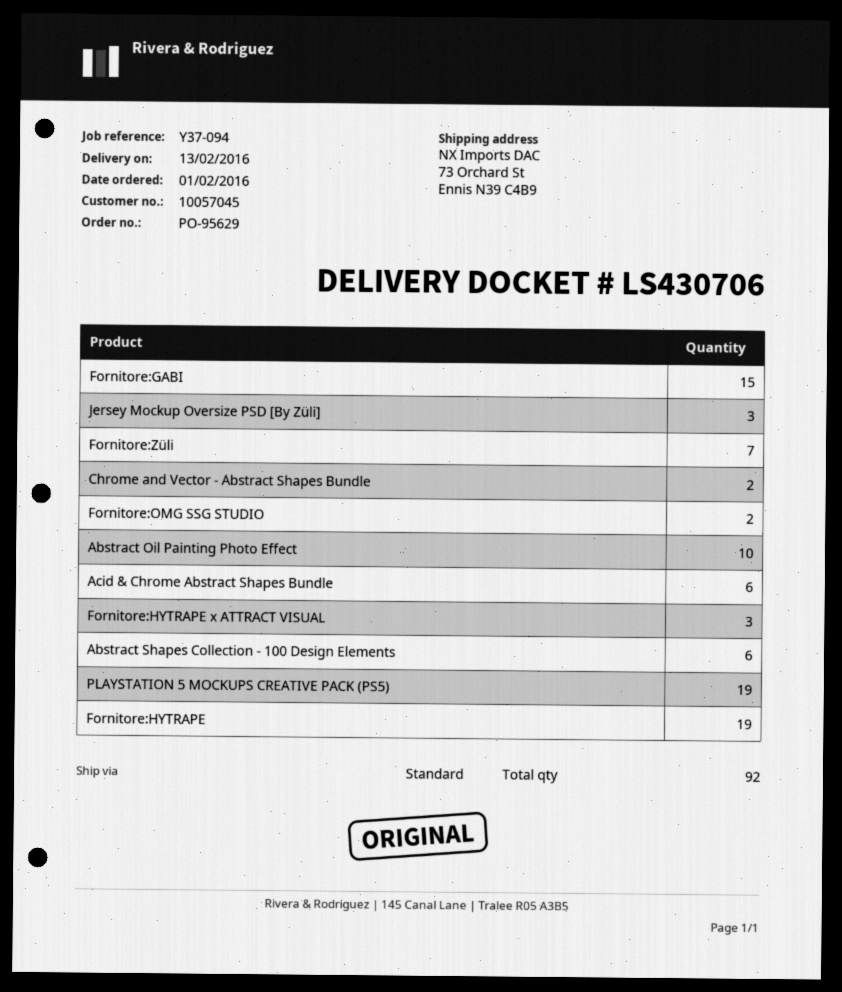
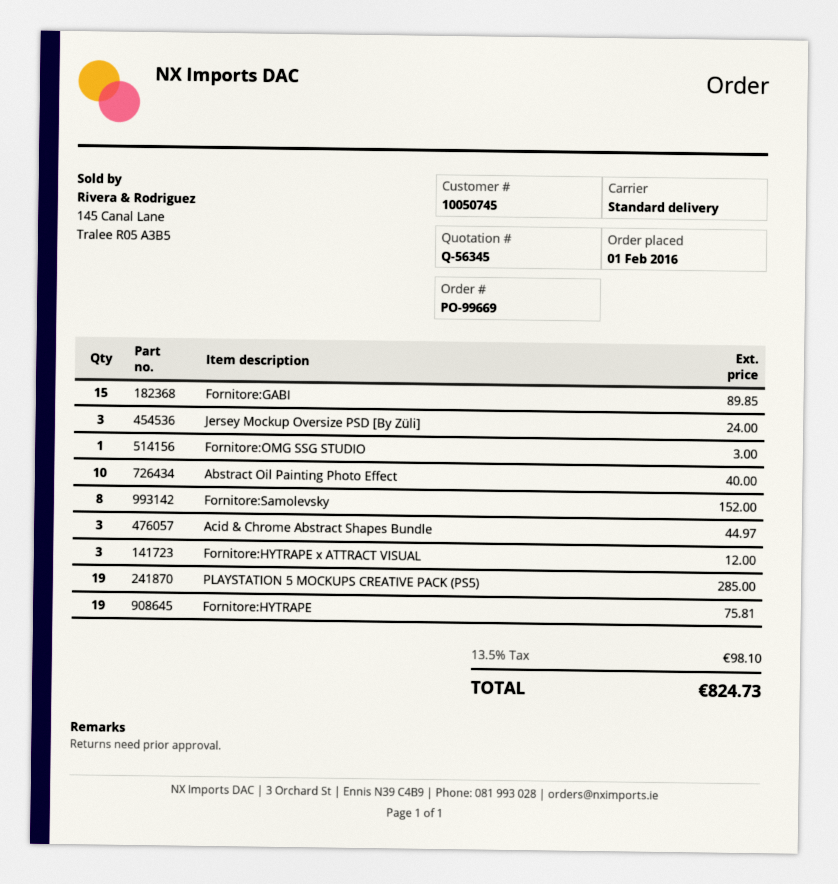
order number: PO-95629 -> PO-99669
customer number: 10057045 -> 10050745
Fornitore:Züli: 7 -> none
Chrome and Vector - Abstract Shapes Bundle: 2 -> none
Fornitore:OMG SSG STUDIO: 2 -> 1
Acid & Chrome Abstract Shapes Bundle: 6 -> 3
Abstract Shapes Collection - 100 Design Elements: 6 -> none
Fornitore:Samolevsky: none -> 8

